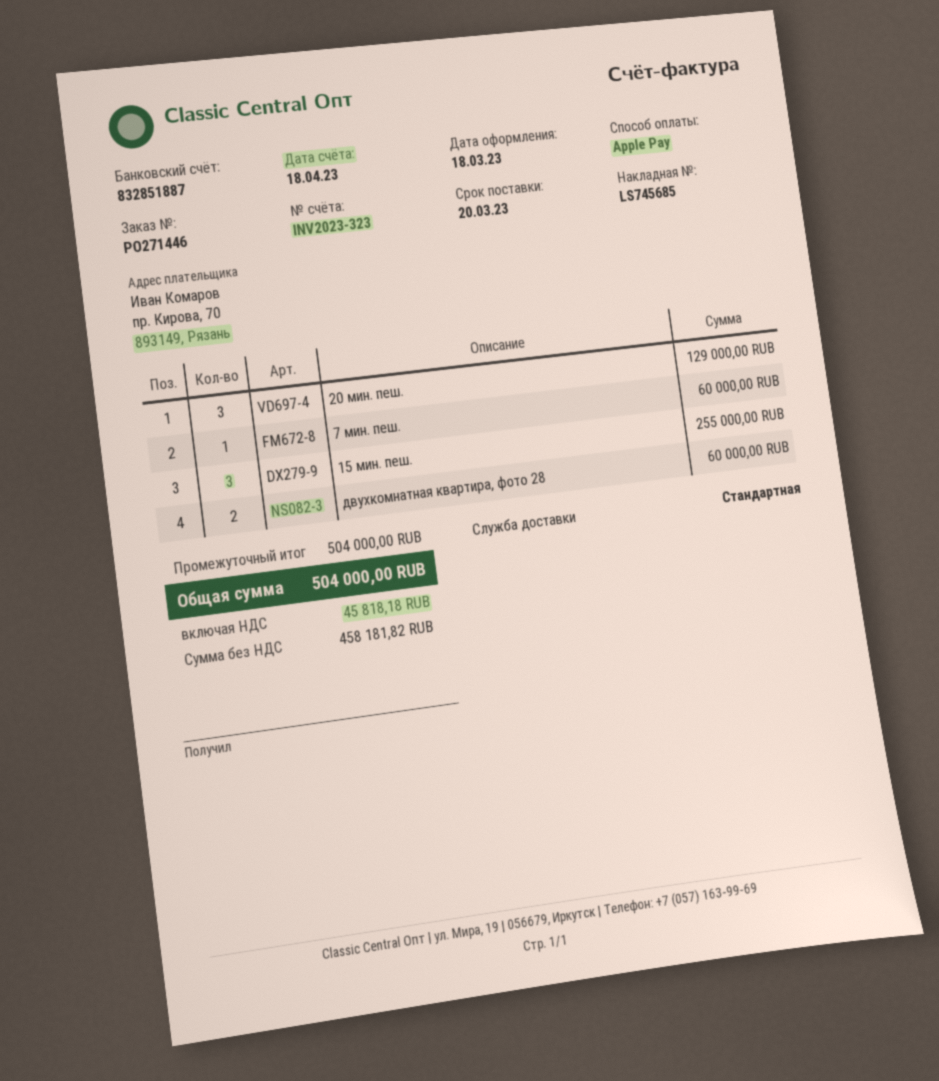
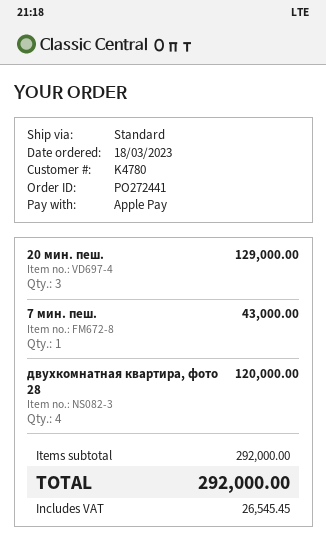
order number: PO271446 -> PO272441
7 мин. пеш.: 1 for 60000.00 -> 1 for 43000.00
15 мин. пеш.: 3 for 255000.00 -> none
двухкомнатная квартира, фото 28: 2 for 60000.00 -> 4 for 120000.00
subtotal: 504000.00 -> 292000.00
tax: 45818.18 -> 26545.45
total: 504000.00 -> 292000.00

